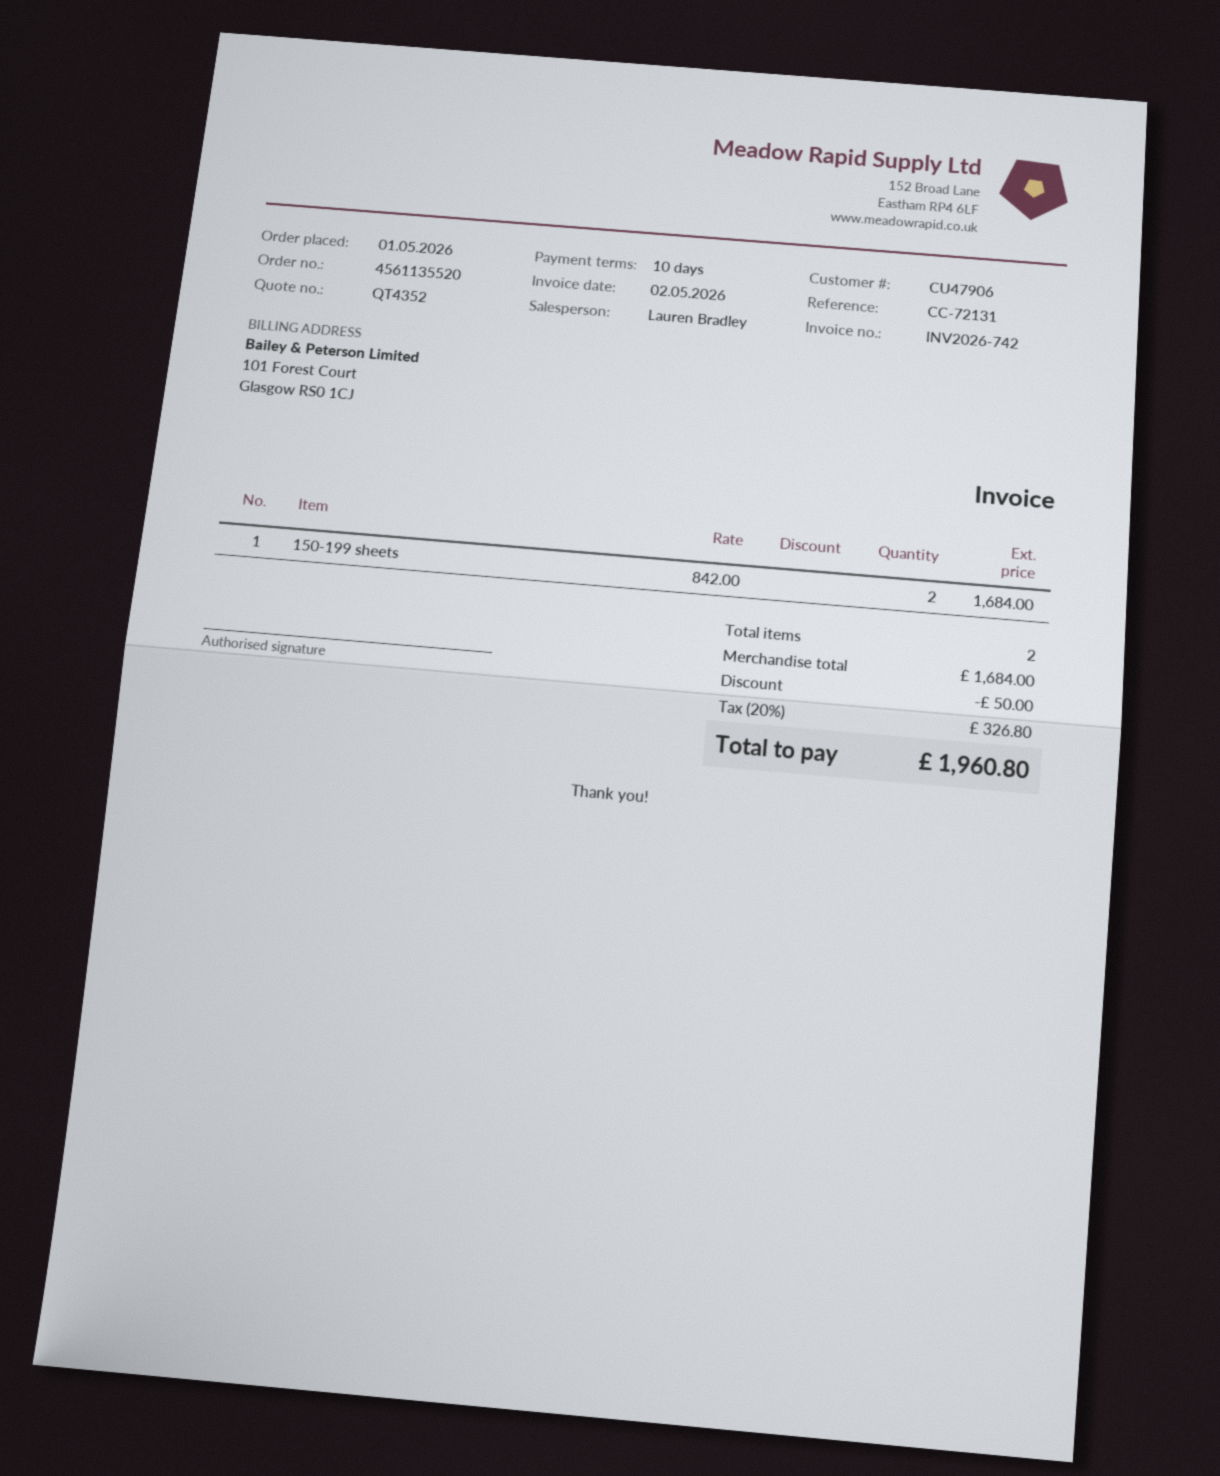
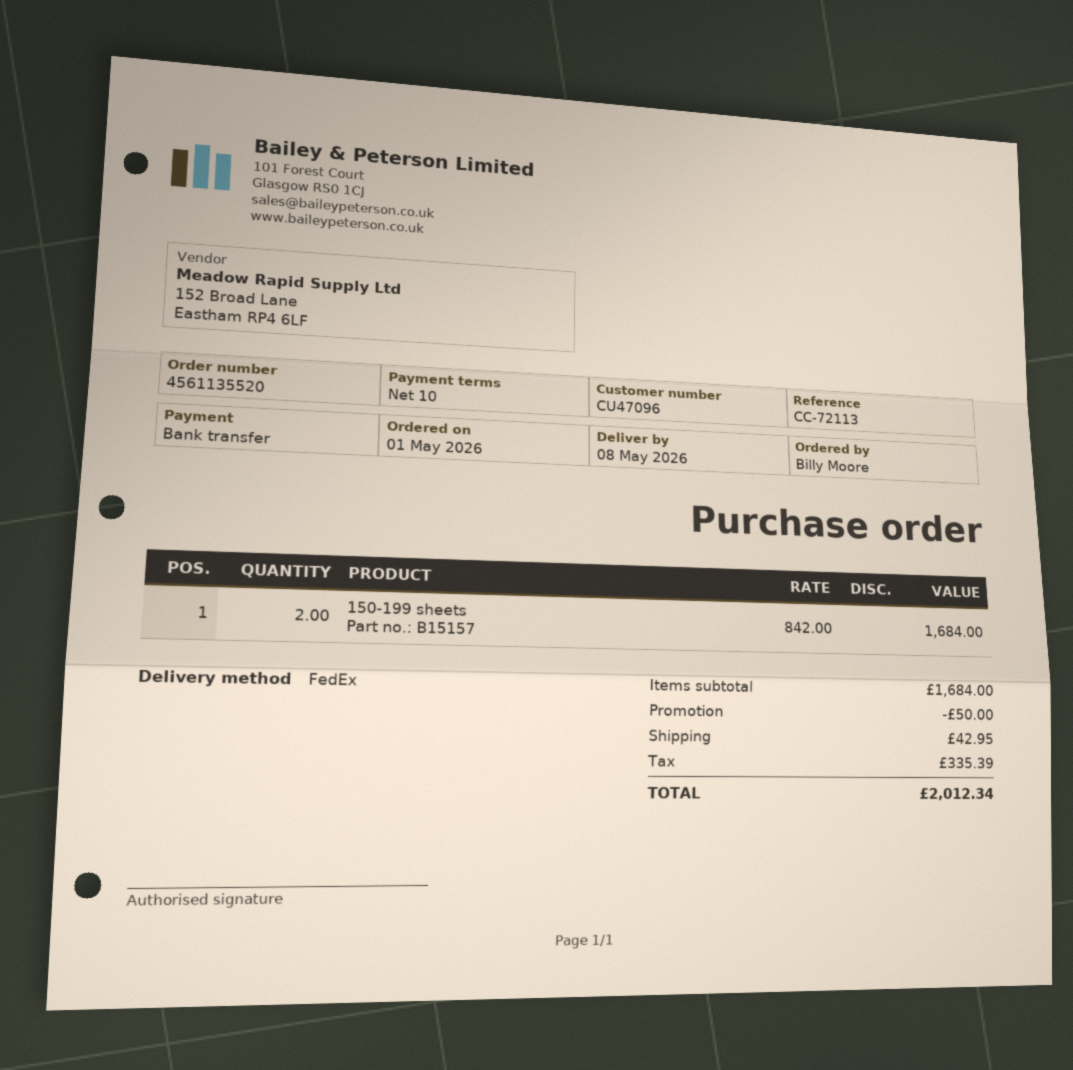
customer number: CU47906 -> CU47096
reference: CC-72131 -> CC-72113
shipping: none -> 42.95
tax: 326.80 -> 335.39
total: 1960.80 -> 2012.34

